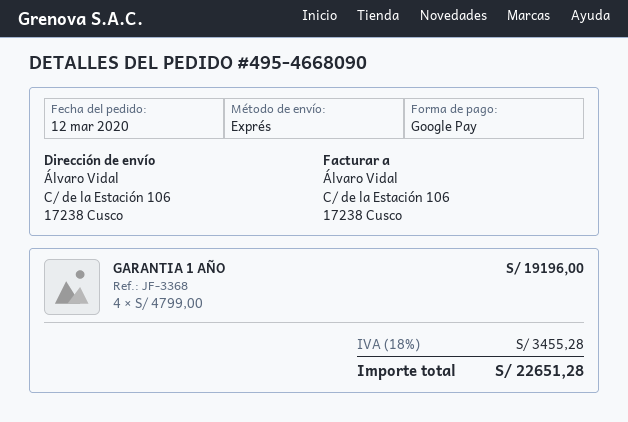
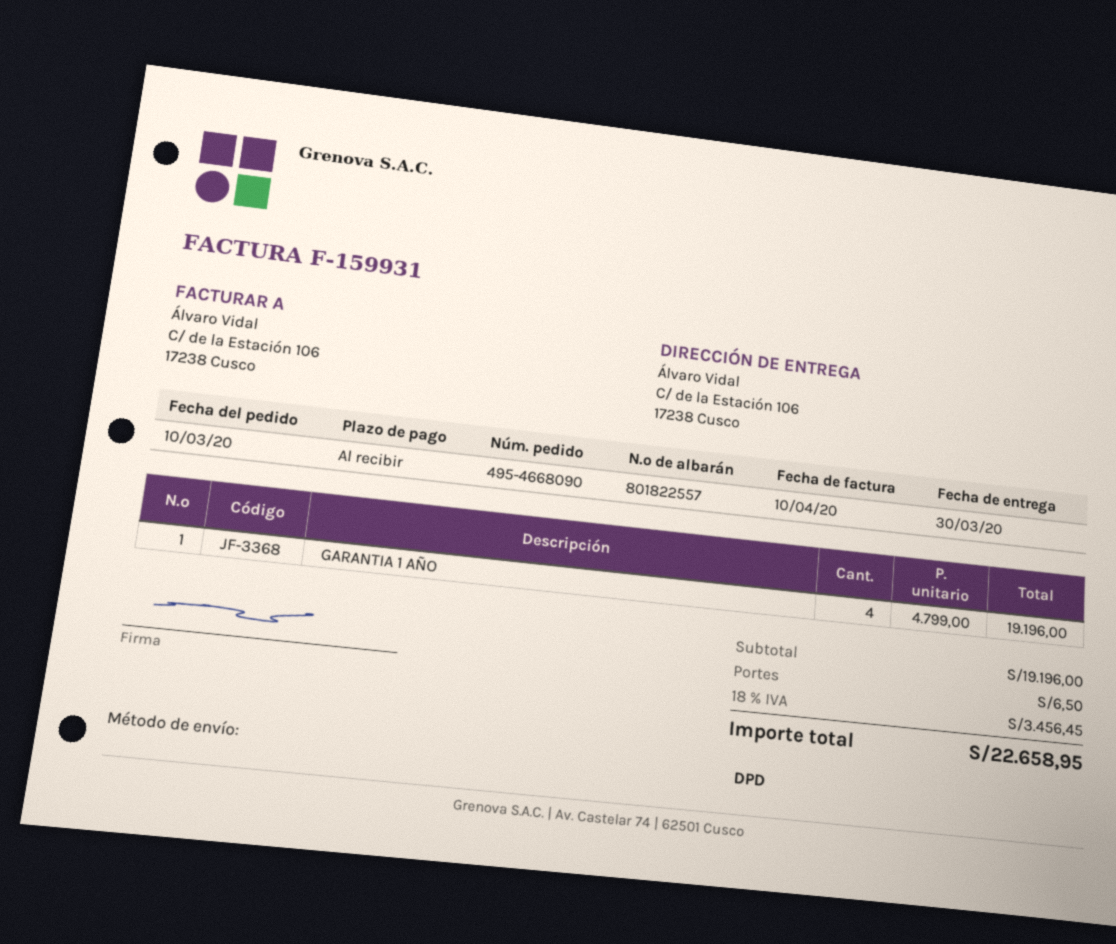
order date: 2020-03-12 -> 2020-03-10
shipping method: express -> DPD
shipping: none -> 6.50
tax: 18% = 3455.28 -> 18% = 3456.45
total: 22651.28 -> 22658.95

